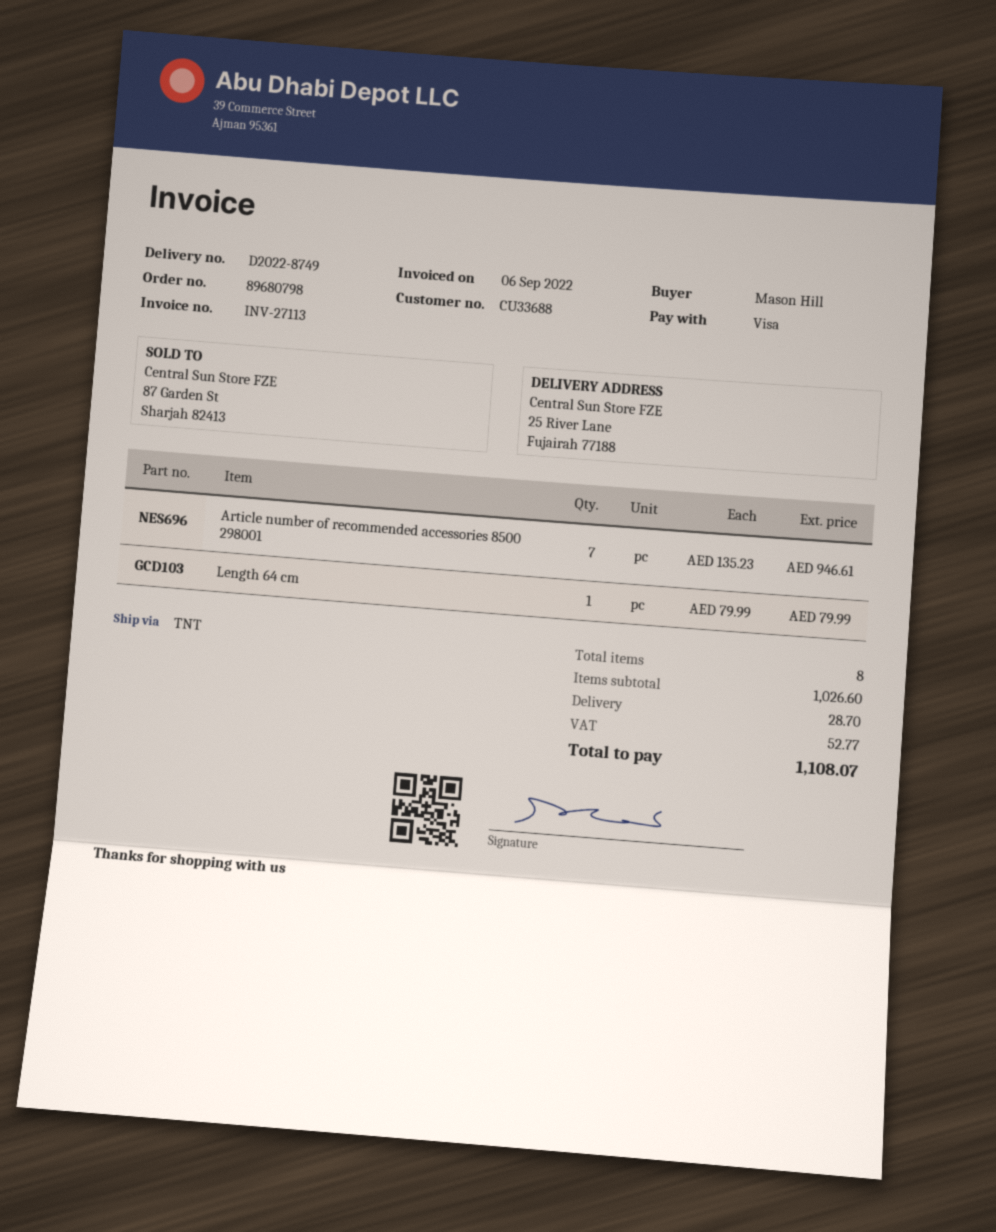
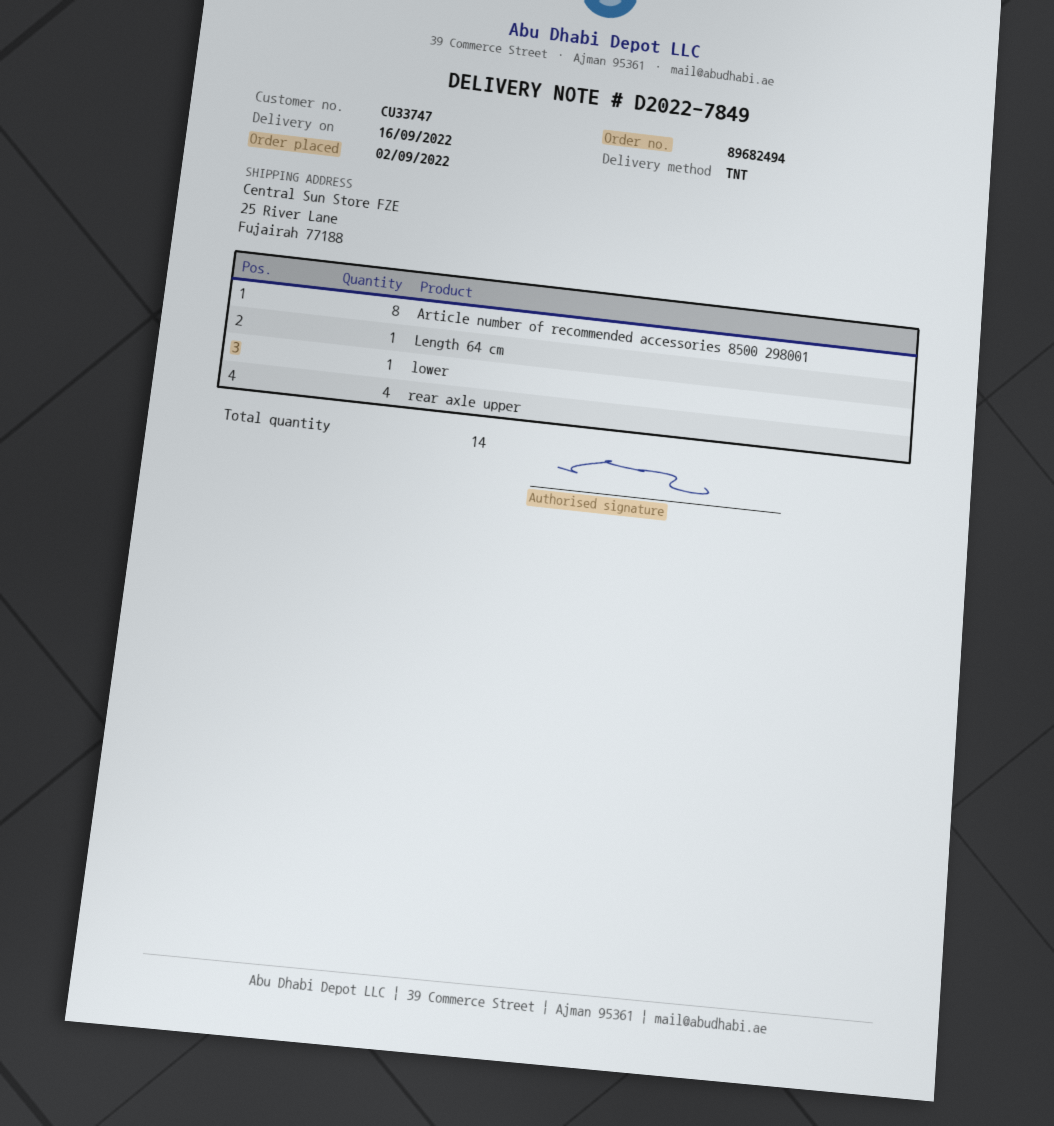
order number: 89680798 -> 89682494
delivery note number: D2022-8749 -> D2022-7849
customer number: CU33688 -> CU33747
Article number of recommended accessories 8500 298001: 7 -> 8
lower: none -> 1
rear axle upper: none -> 4
total quantity: 8 -> 14

